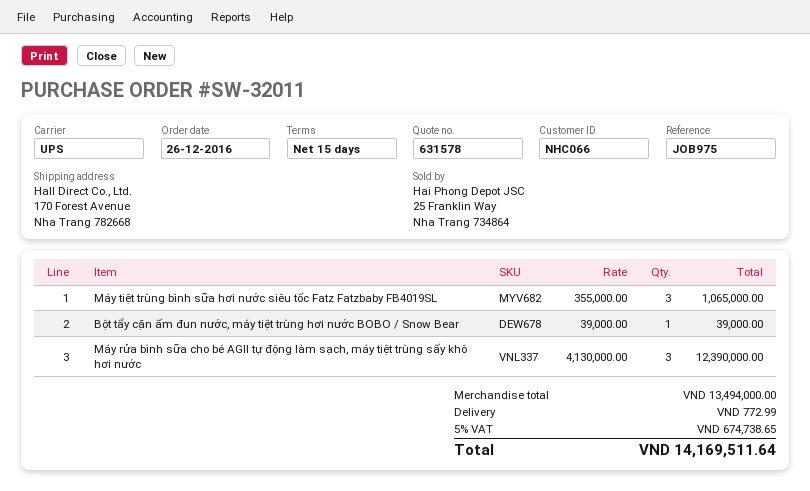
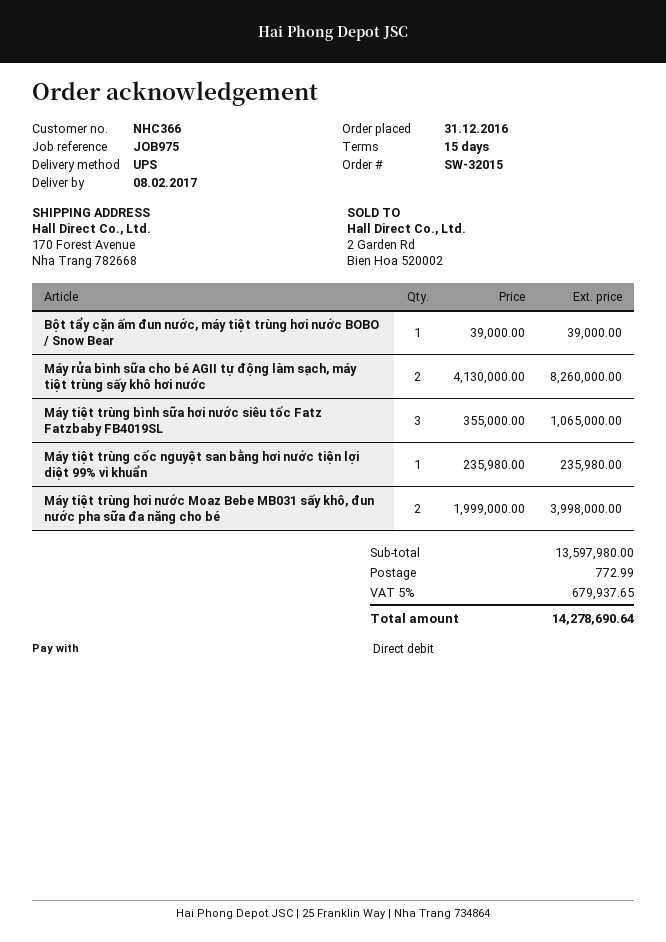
order number: SW-32011 -> SW-32015
order date: 2016-12-26 -> 2016-12-31
customer number: NHC066 -> NHC366
Máy rửa bình sữa cho bé AGII tự động làm sạch, máy tiệt trùng sấy khô hơi nước: 3 x 4130000.00 = 12390000.00 -> 2 x 4130000.00 = 8260000.00
Máy tiệt trùng cốc nguyệt san bằng hơi nước tiện lợi diệt 99% vi khuẩn: none -> 1 x 235980.00 = 235980.00
Máy tiệt trùng hơi nước Moaz Bebe MB031 sấy khô, đun nước pha sữa đa năng cho bé: none -> 2 x 1999000.00 = 3998000.00
subtotal: 13494000.00 -> 13597980.00
tax: 5% = 674738.65 -> 5% = 679937.65
total: 14169511.64 -> 14278690.64

